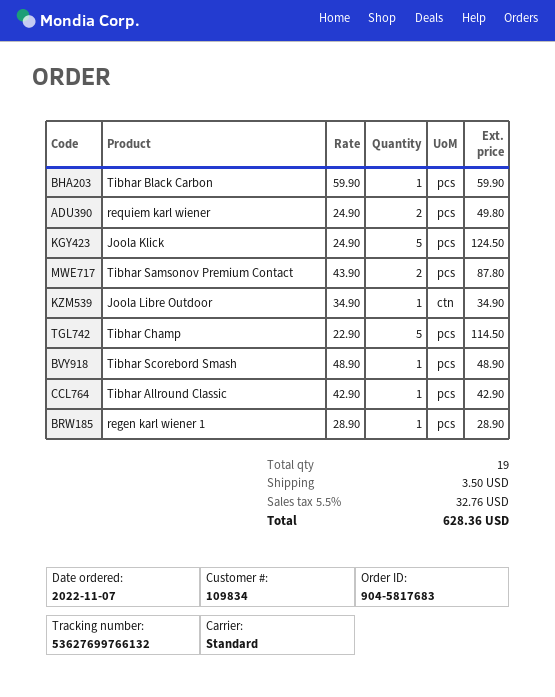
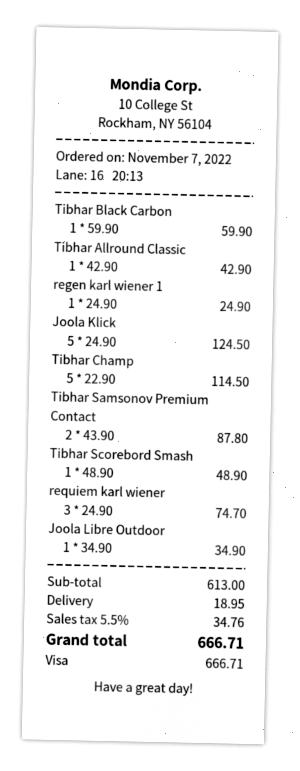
requiem karl wiener: 2 x 24.90 = 49.80 -> 3 x 24.90 = 74.70
regen karl wiener 1: 1 x 28.90 = 28.90 -> 1 x 24.90 = 24.90
shipping: 3.50 -> 18.95
tax: 5.5% = 32.76 -> 5.5% = 34.76
total: 628.36 -> 666.71

